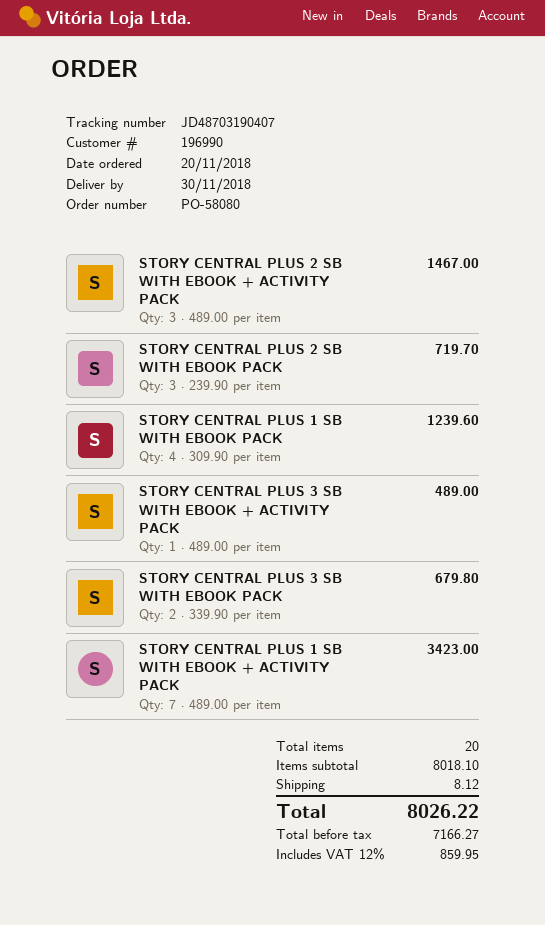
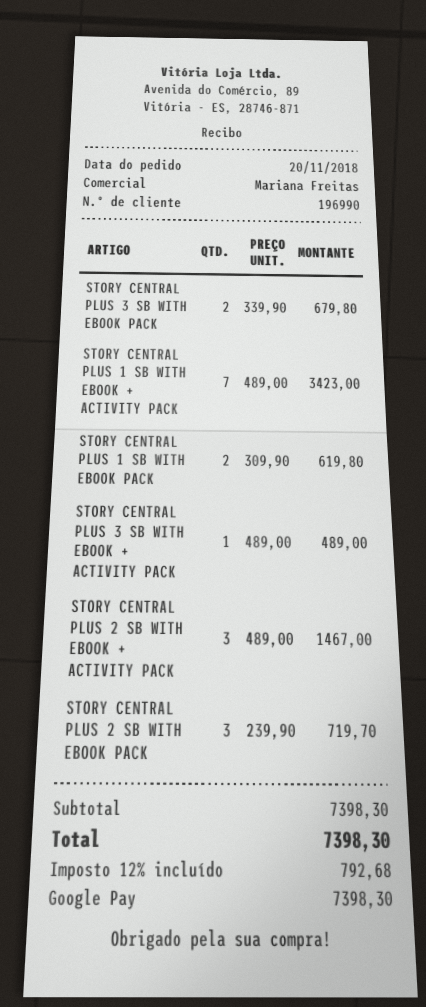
STORY CENTRAL PLUS 1 SB WITH EBOOK PACK: 4 x 309.90 = 1239.60 -> 2 x 309.90 = 619.80
subtotal: 8018.10 -> 7398.30
shipping: 8.12 -> none
tax: 12% = 859.95 -> 12% = 792.68
total: 8026.22 -> 7398.30

